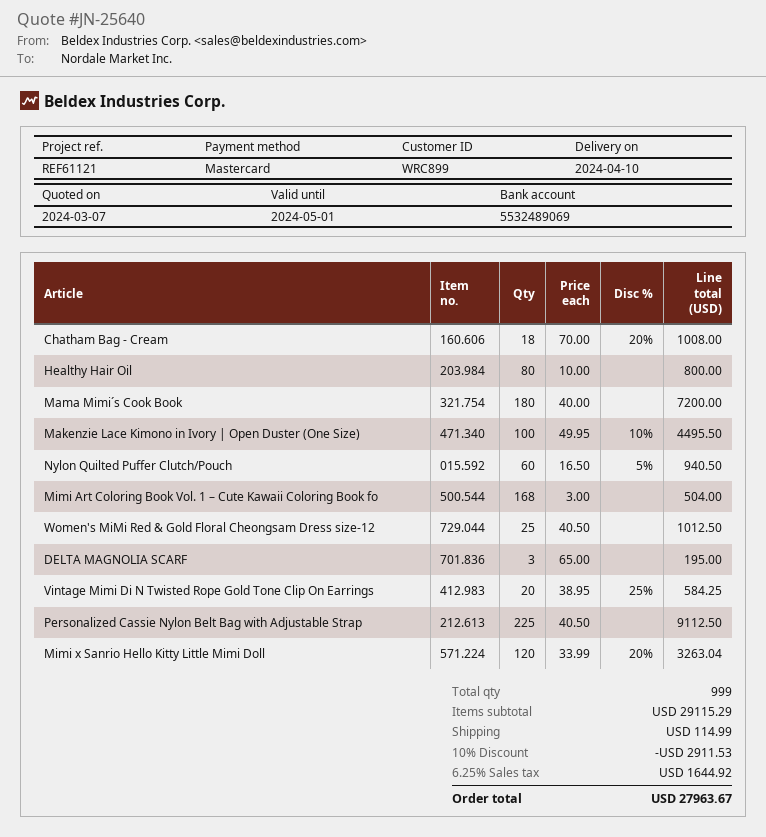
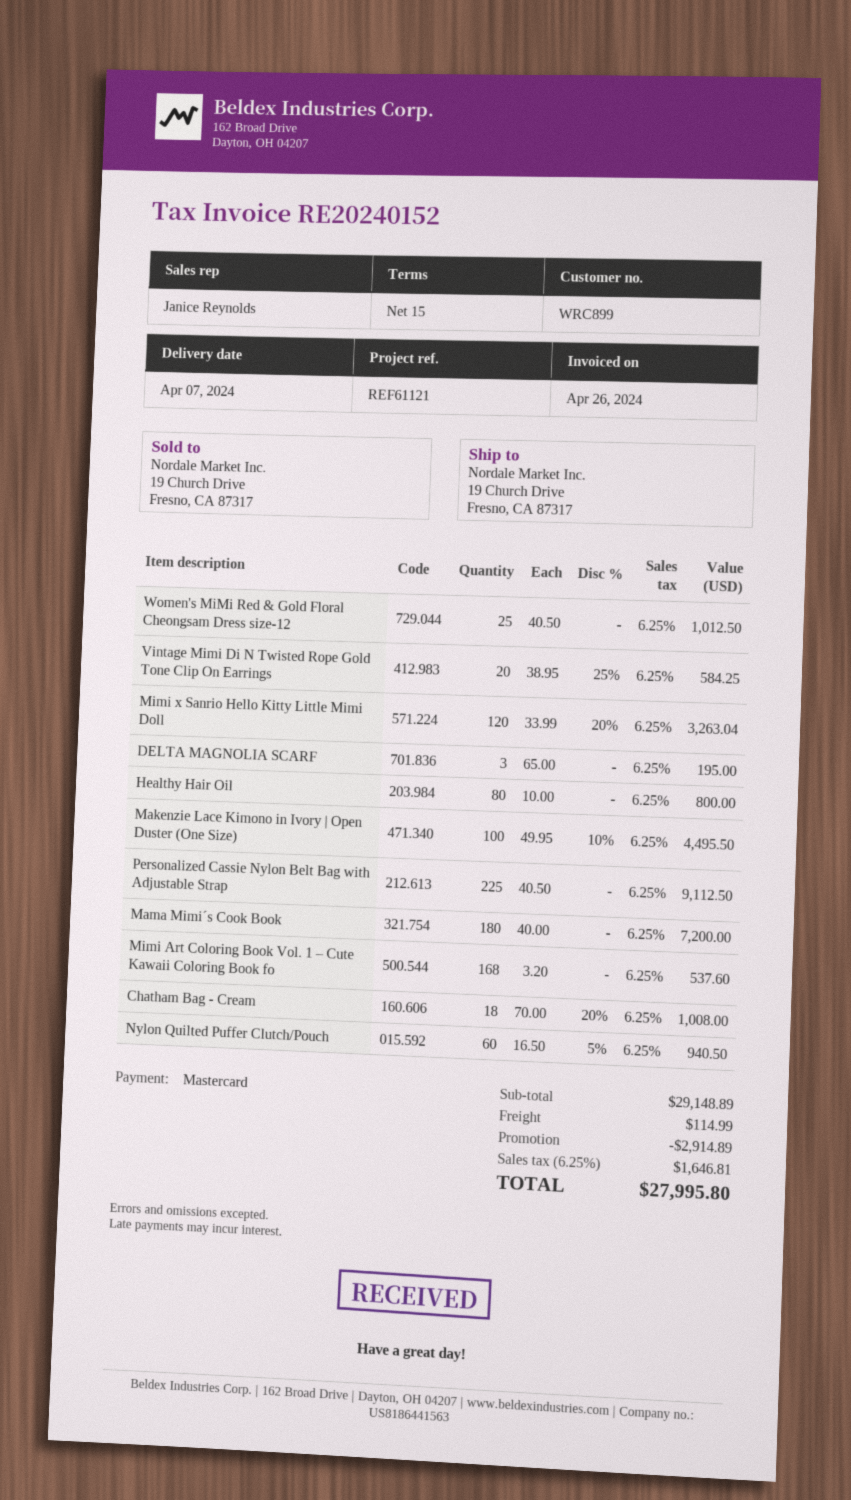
delivery date: 2024-04-10 -> 2024-04-07
Mimi Art Coloring Book Vol. 1 – Cute Kawaii Coloring Book fo: 168 x 3.00 = 504.00 -> 168 x 3.20 = 537.60
subtotal: 29115.29 -> 29148.89
discount: 2911.53 -> 2914.89
tax: 6.25% = 1644.92 -> 6.25% = 1646.81
total: 27963.67 -> 27995.80

